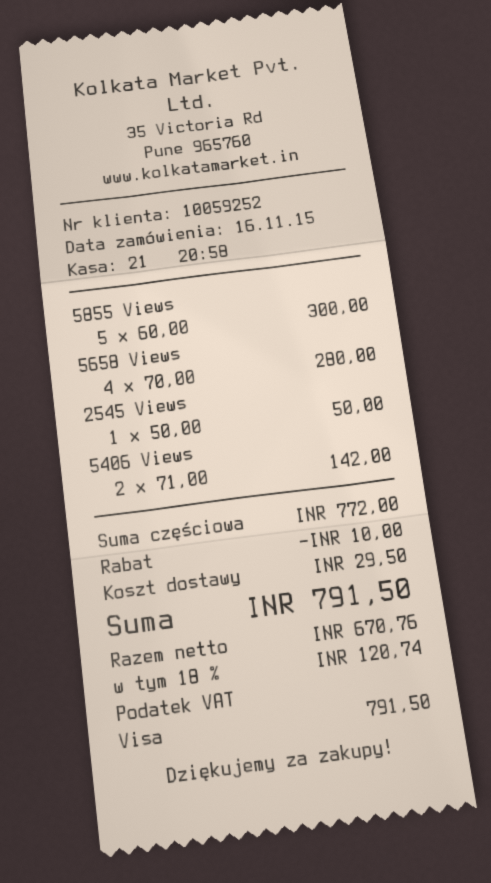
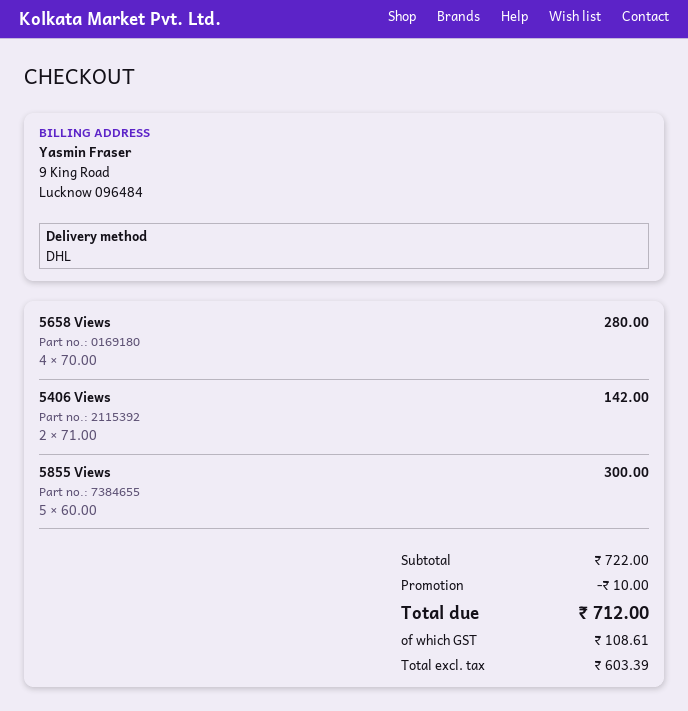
2545 Views: 1 x 50.00 = 50.00 -> none
subtotal: 772.00 -> 722.00
shipping: 29.50 -> none
net: 670.76 -> 603.39
tax: 120.74 -> 108.61
total: 791.50 -> 712.00

